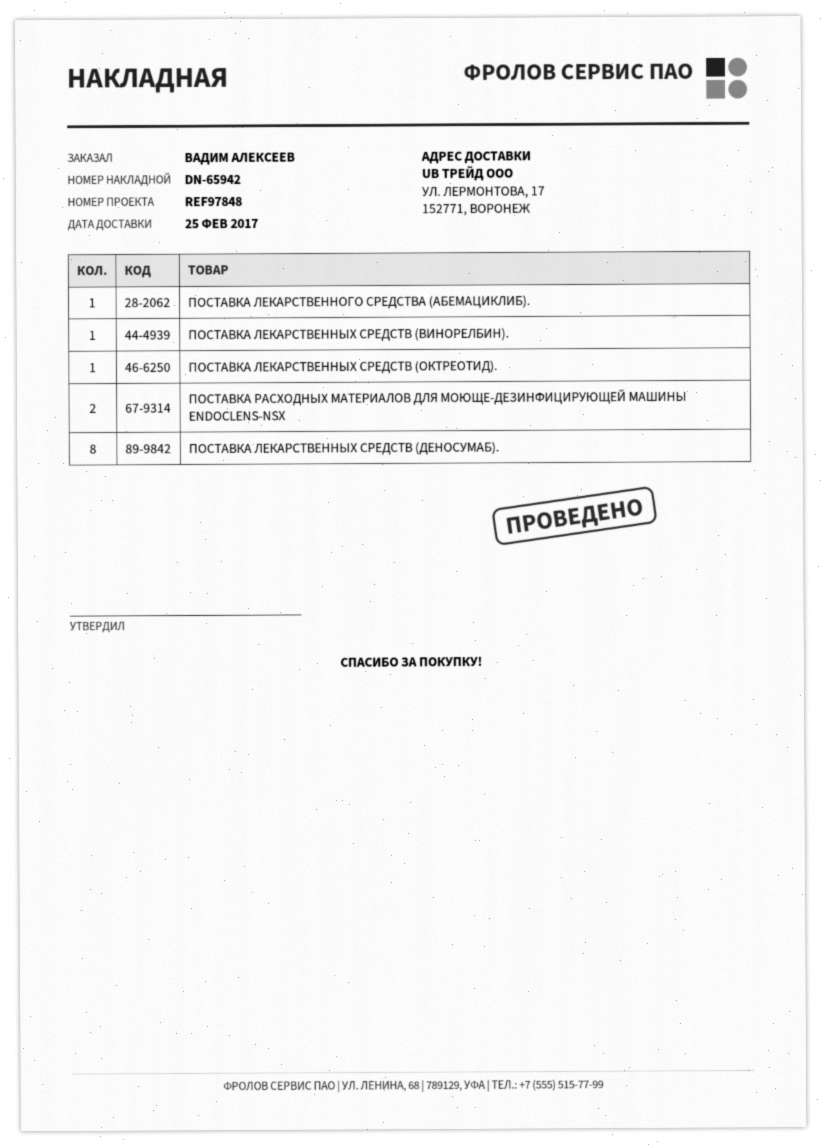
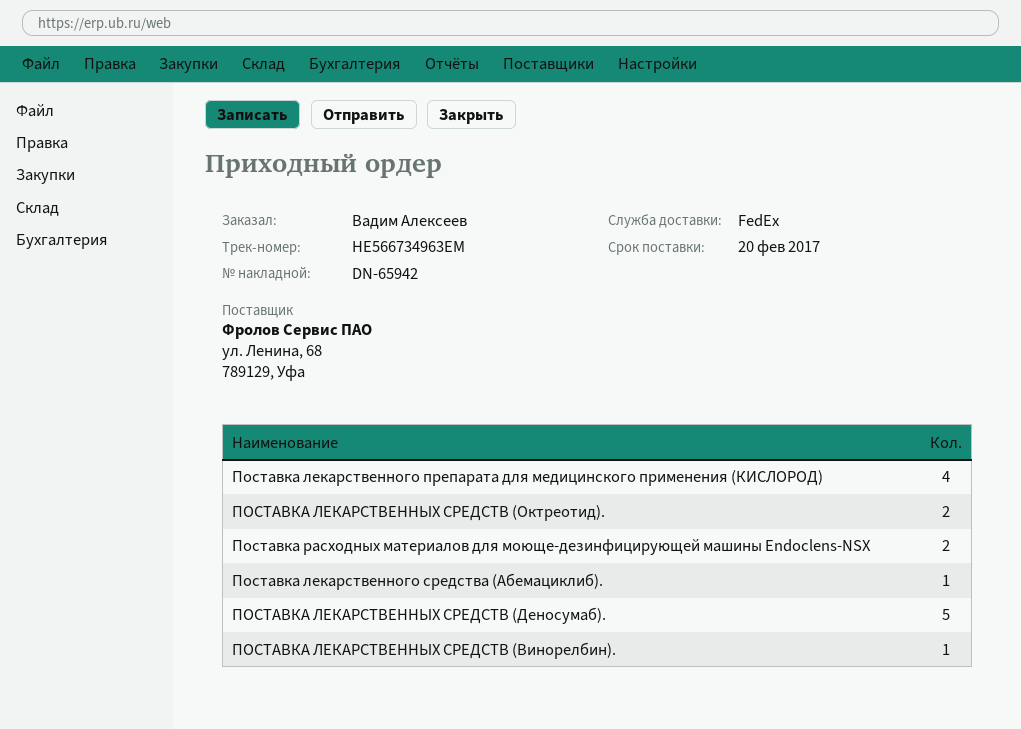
delivery date: 2017-02-25 -> 2017-02-20
ПОСТАВКА ЛЕКАРСТВЕННЫХ СРЕДСТВ (ОКТРЕОТИД).: 1 -> 2
ПОСТАВКА ЛЕКАРСТВЕННЫХ СРЕДСТВ (ДЕНОСУМАБ).: 8 -> 5
Поставка лекарственного препарата для медицинского применения (КИСЛОРОД): none -> 4

